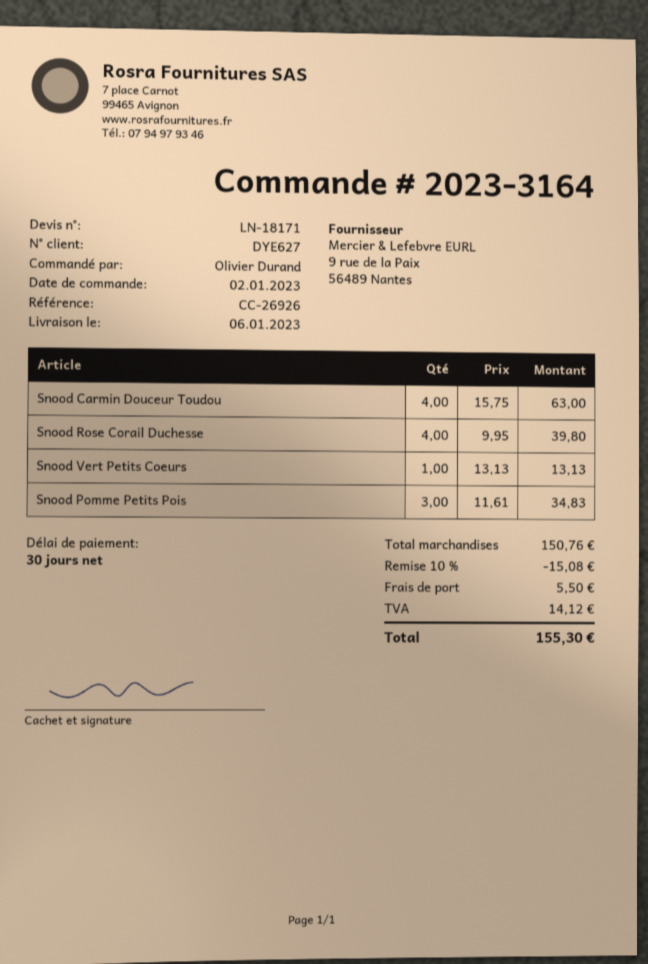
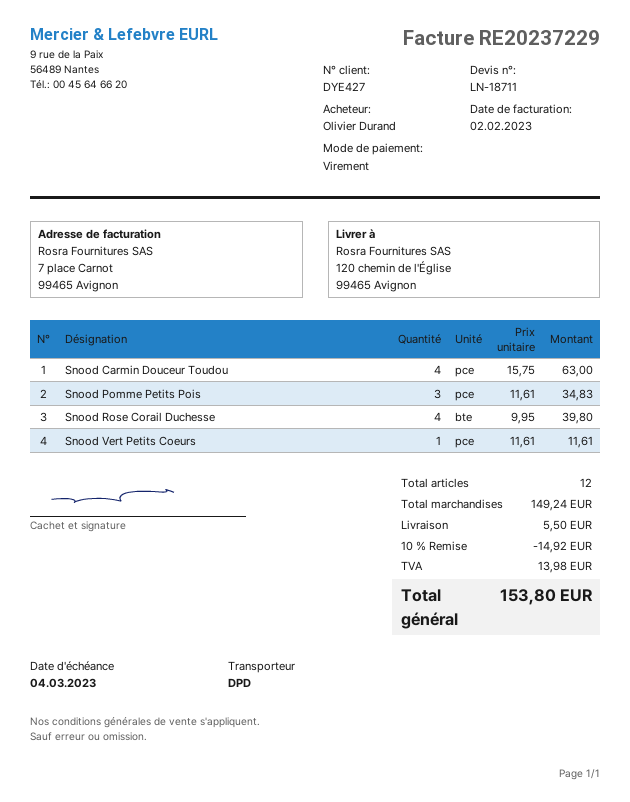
quote number: LN-18171 -> LN-18711
customer number: DYE627 -> DYE427
Snood Vert Petits Coeurs: 1 x 13.13 = 13.13 -> 1 x 11.61 = 11.61
subtotal: 150.76 -> 149.24
discount: 10% = 15.08 -> 10% = 14.92
tax: 14.12 -> 13.98
total: 155.30 -> 153.80

